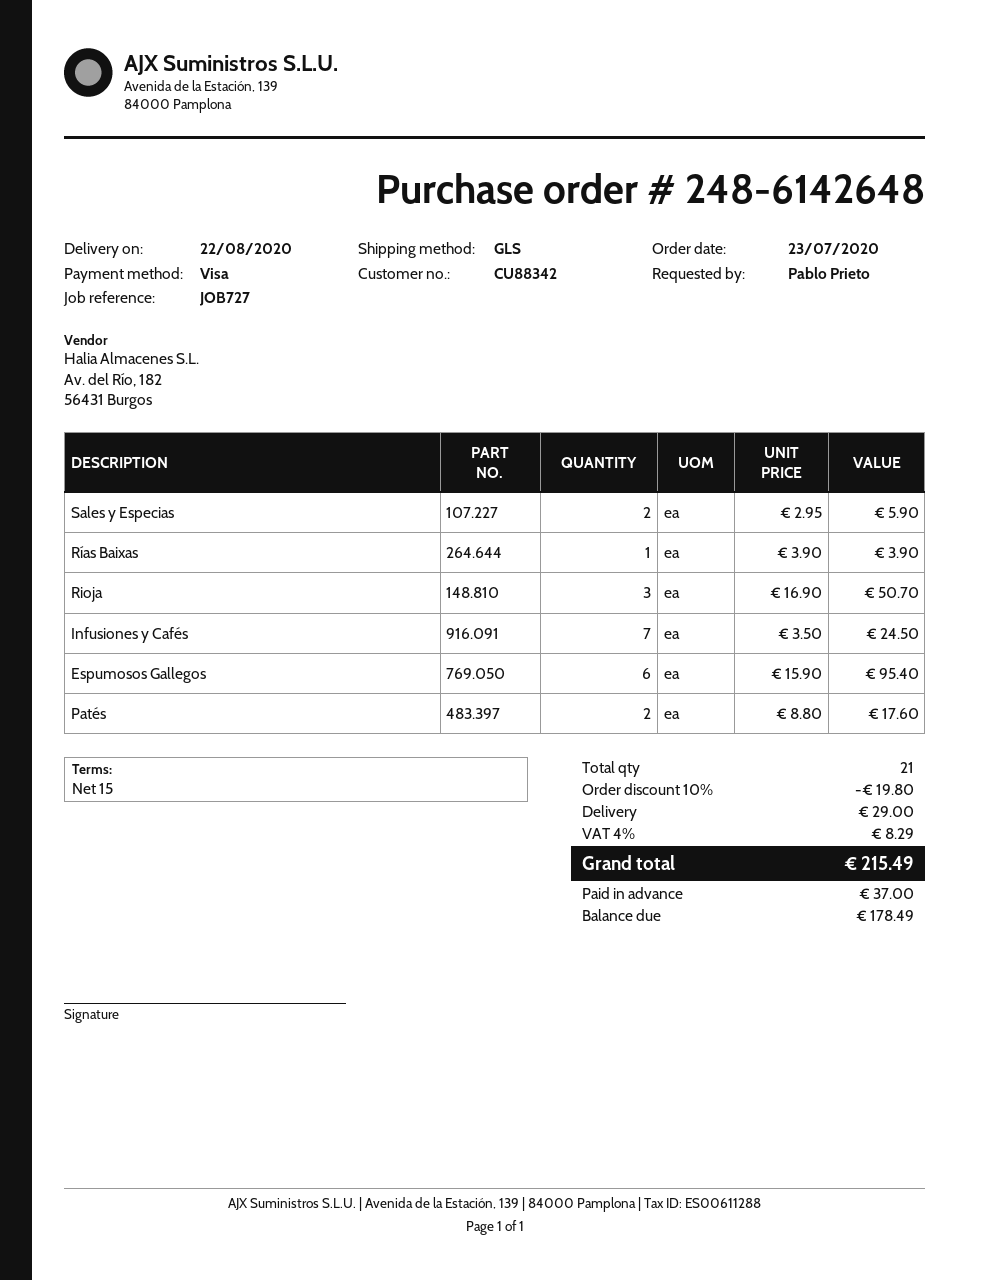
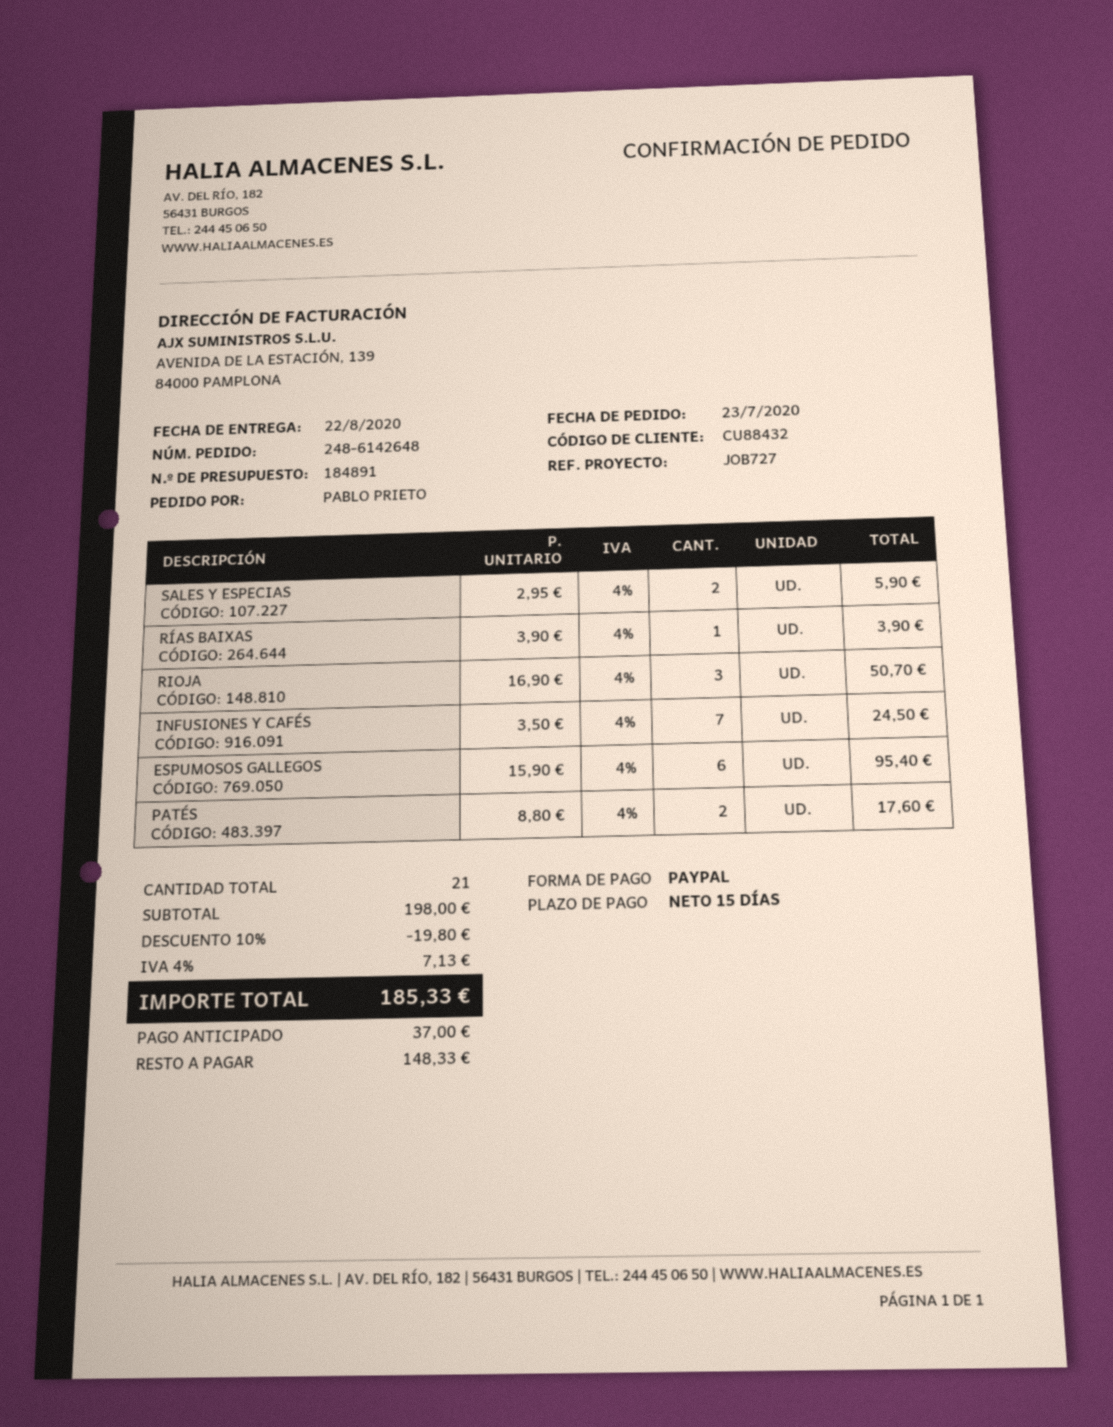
customer number: CU88342 -> CU88432
payment method: Visa -> PayPal
shipping: 29.00 -> none
tax: 4% = 8.29 -> 4% = 7.13
total: 215.49 -> 185.33
balance: 178.49 -> 148.33

